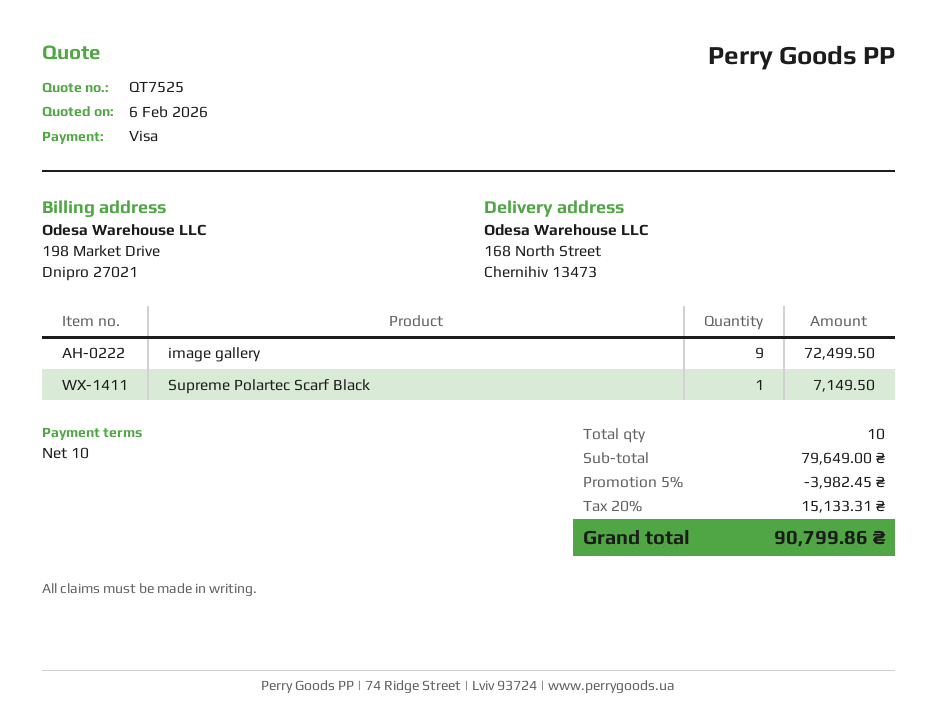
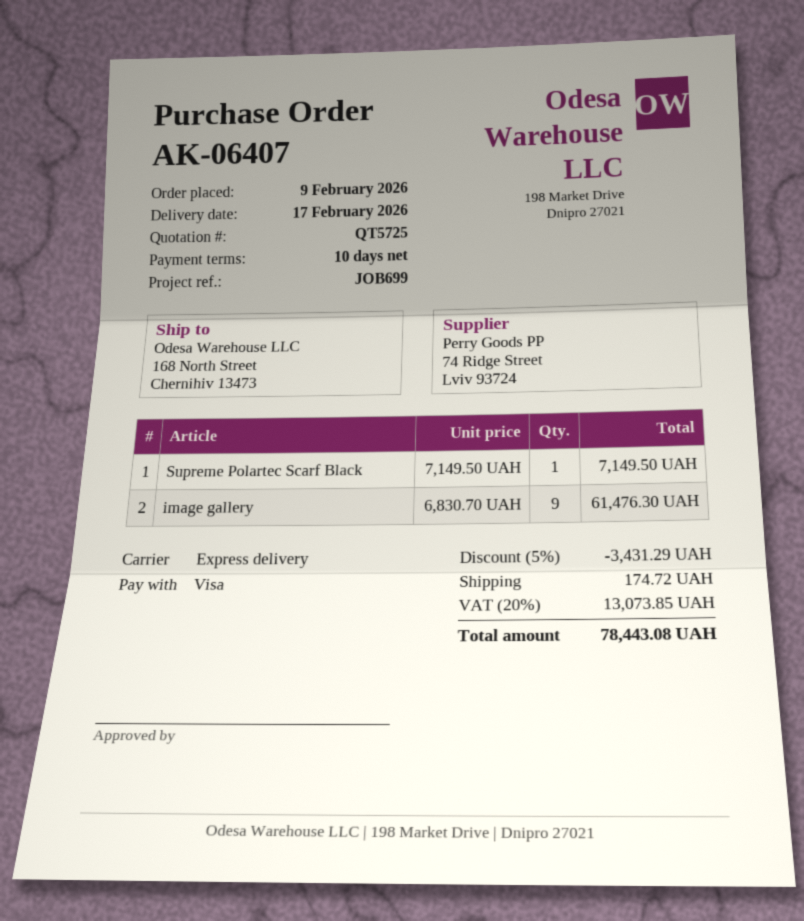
quote number: QT7525 -> QT5725
image gallery: 9 for 72499.50 -> 9 for 61476.30
discount: 5% = 3982.45 -> 5% = 3431.29
shipping: none -> 174.72
tax: 20% = 15133.31 -> 20% = 13073.85
total: 90799.86 -> 78443.08

